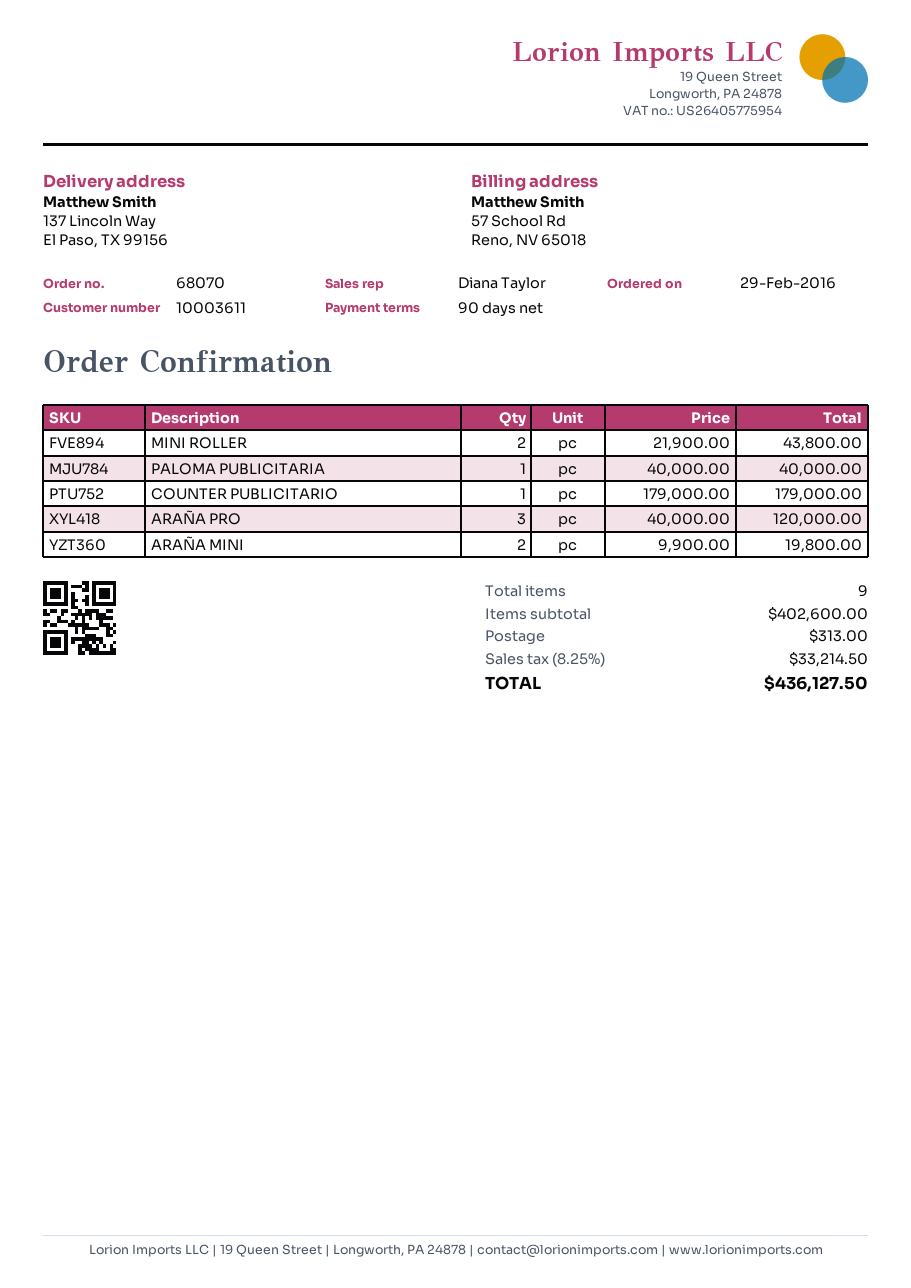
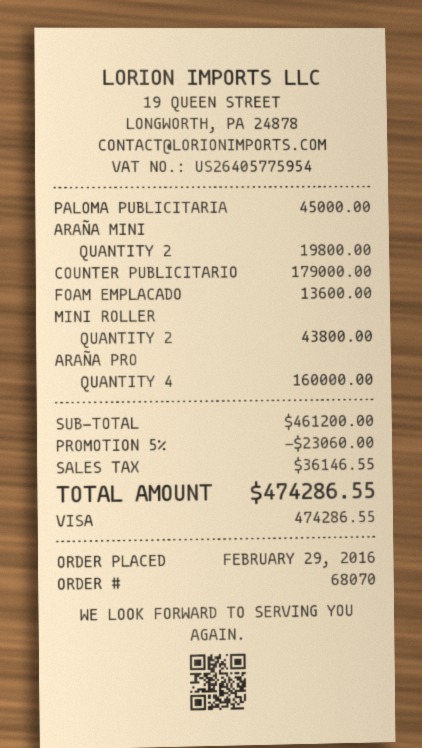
PALOMA PUBLICITARIA: 1 for 40000.00 -> 1 for 45000.00
ARAÑA PRO: 3 for 120000.00 -> 4 for 160000.00
FOAM EMPLACADO: none -> 1 for 13600.00
subtotal: 402600.00 -> 461200.00
discount: none -> 5% = 23060.00
shipping: 313.00 -> none
tax: 33214.50 -> 36146.55
total: 436127.50 -> 474286.55

